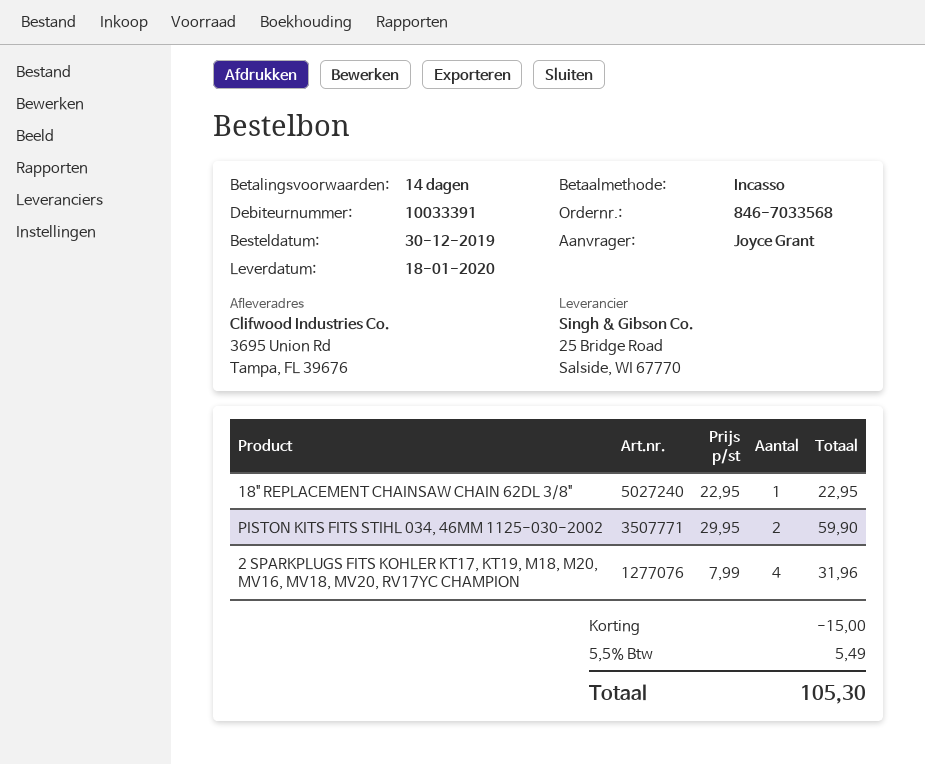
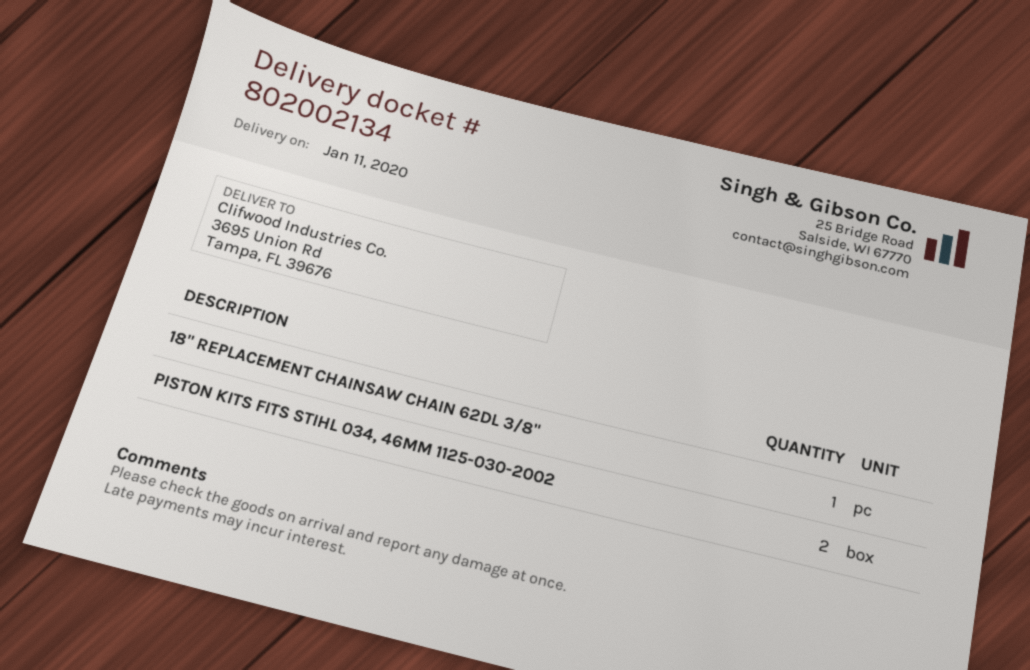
delivery date: 2020-01-18 -> 2020-01-11
2 SPARKPLUGS FITS KOHLER KT17, KT19, M18, M20, MV16, MV18, MV20, RV17YC CHAMPION: 4 -> none

